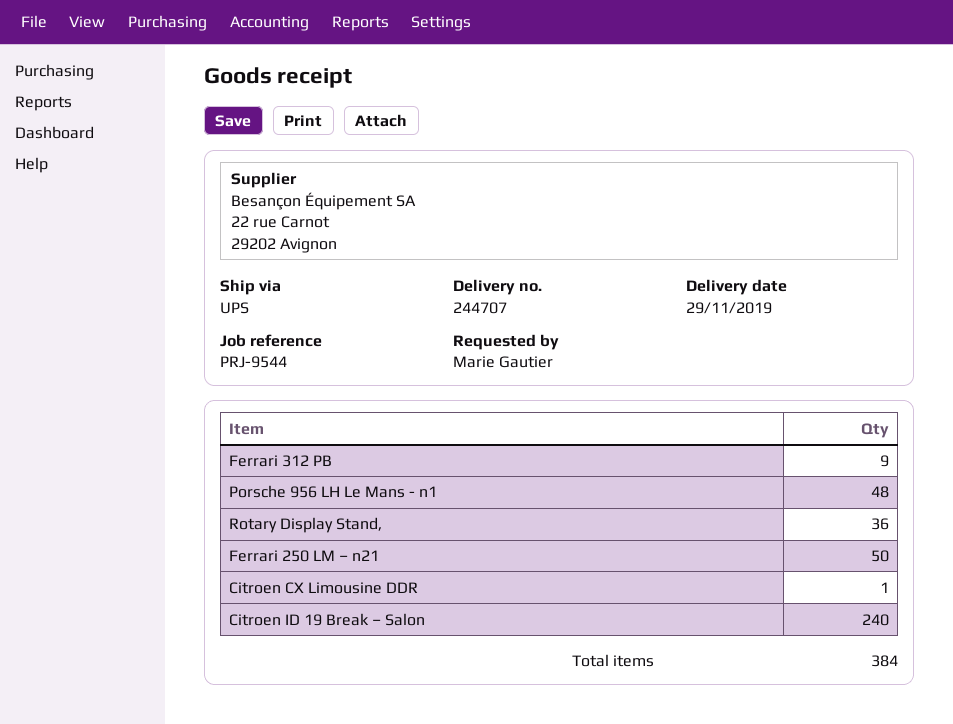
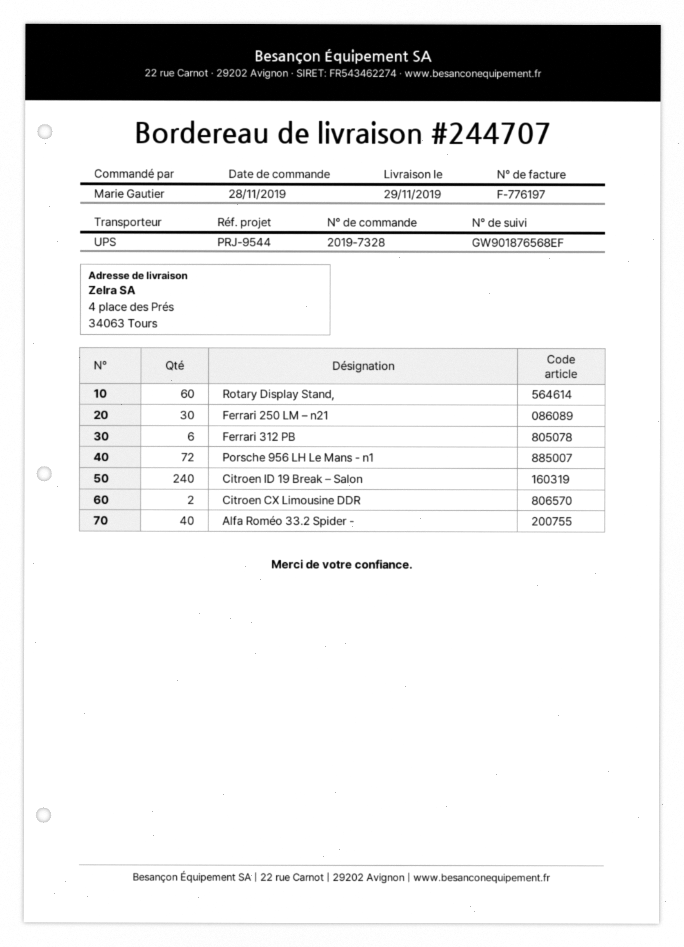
Ferrari 312 PB: 9 -> 6
Porsche 956 LH Le Mans - n1: 48 -> 72
Rotary Display Stand,: 36 -> 60
Ferrari 250 LM – n21: 50 -> 30
Citroen CX Limousine DDR: 1 -> 2
Alfa Roméo 33.2 Spider -: none -> 40

